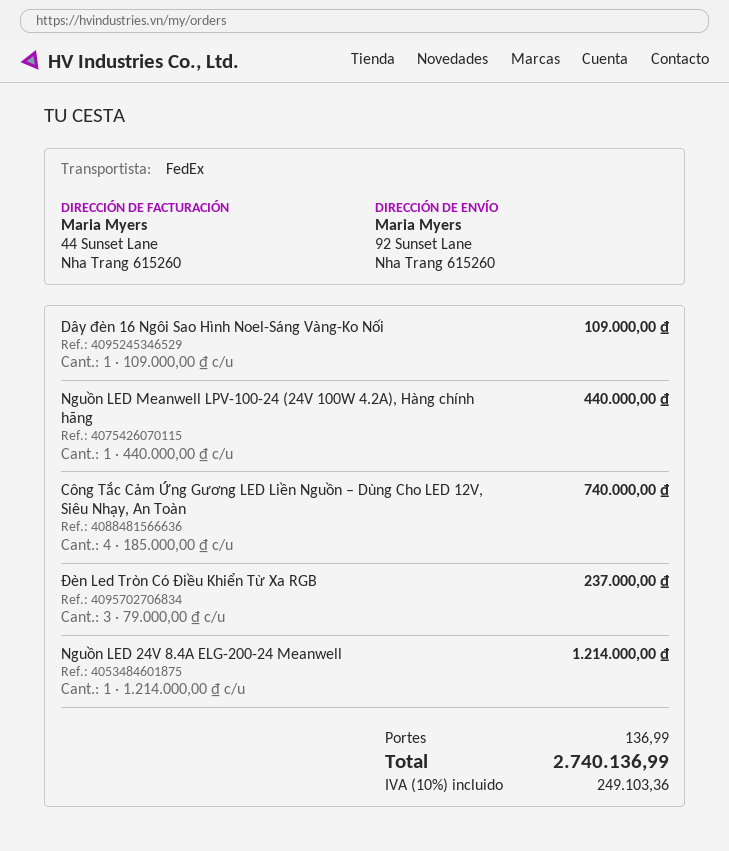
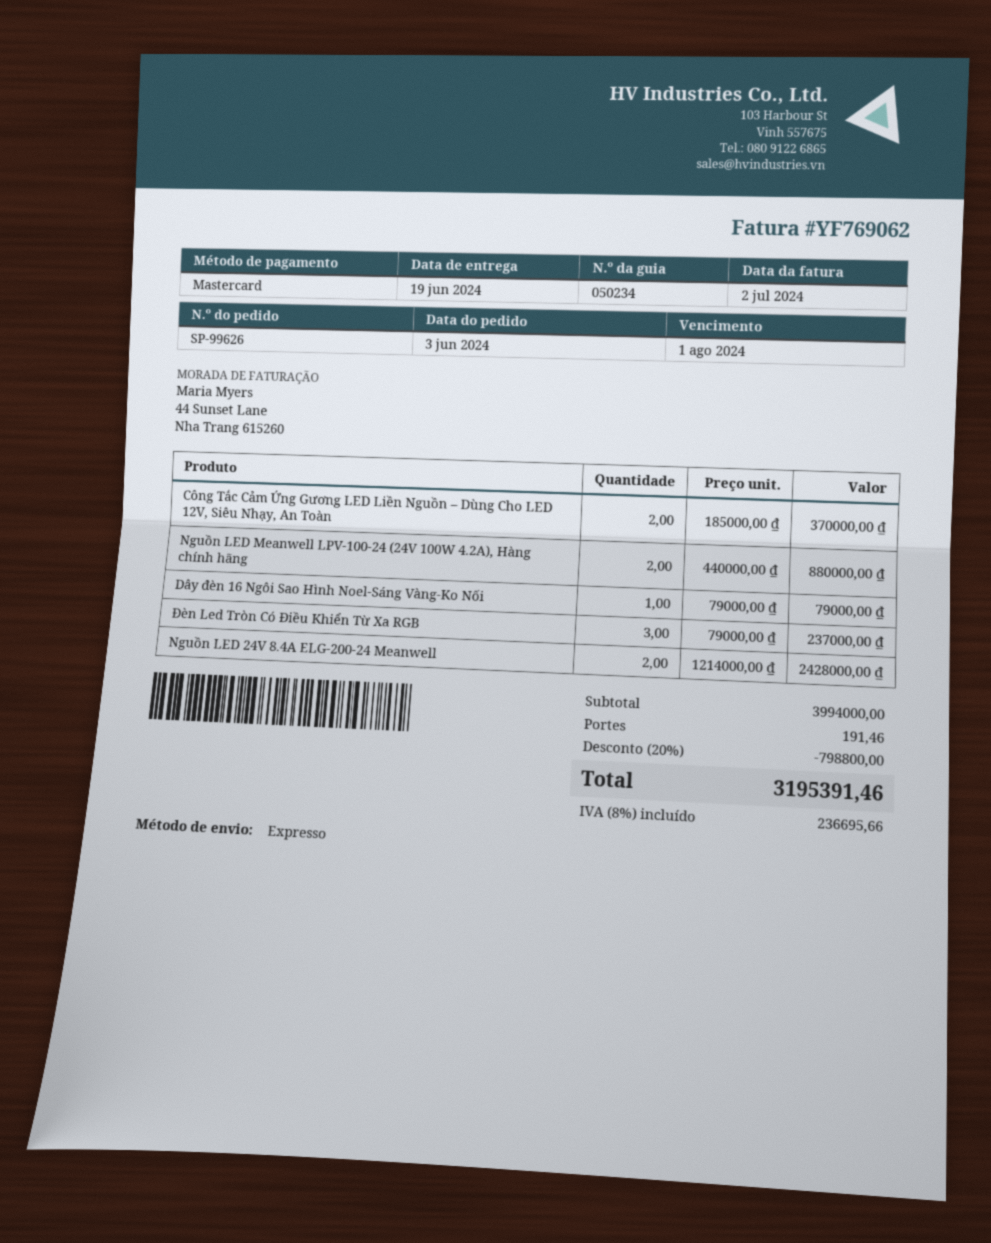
shipping method: FedEx -> express
Dây đèn 16 Ngôi Sao Hình Noel-Sáng Vàng-Ko Nối: 1 x 109000.00 = 109000.00 -> 1 x 79000.00 = 79000.00
Nguồn LED Meanwell LPV-100-24 (24V 100W 4.2A), Hàng chính hãng: 1 x 440000.00 = 440000.00 -> 2 x 440000.00 = 880000.00
Công Tắc Cảm Ứng Gương LED Liền Nguồn – Dùng Cho LED 12V, Siêu Nhạy, An Toàn: 4 x 185000.00 = 740000.00 -> 2 x 185000.00 = 370000.00
Nguồn LED 24V 8.4A ELG-200-24 Meanwell: 1 x 1214000.00 = 1214000.00 -> 2 x 1214000.00 = 2428000.00
discount: none -> 20% = 798800.00
shipping: 136.99 -> 191.46
tax: 10% = 249103.36 -> 8% = 236695.66
total: 2740136.99 -> 3195391.46

